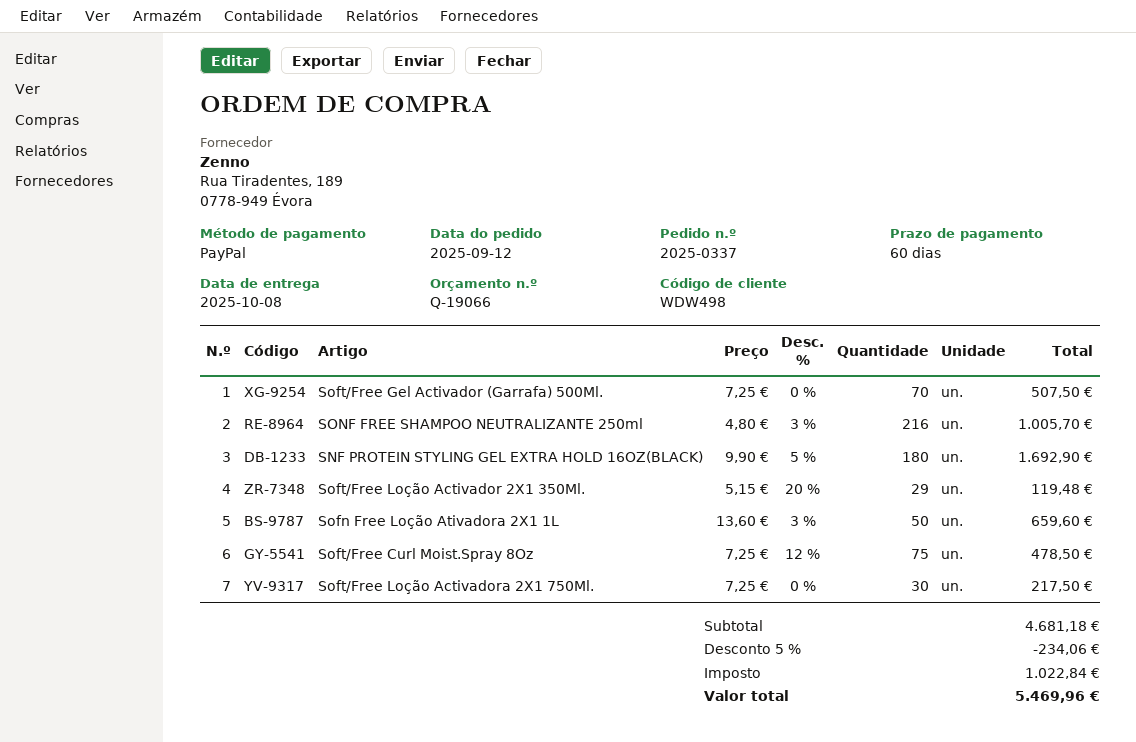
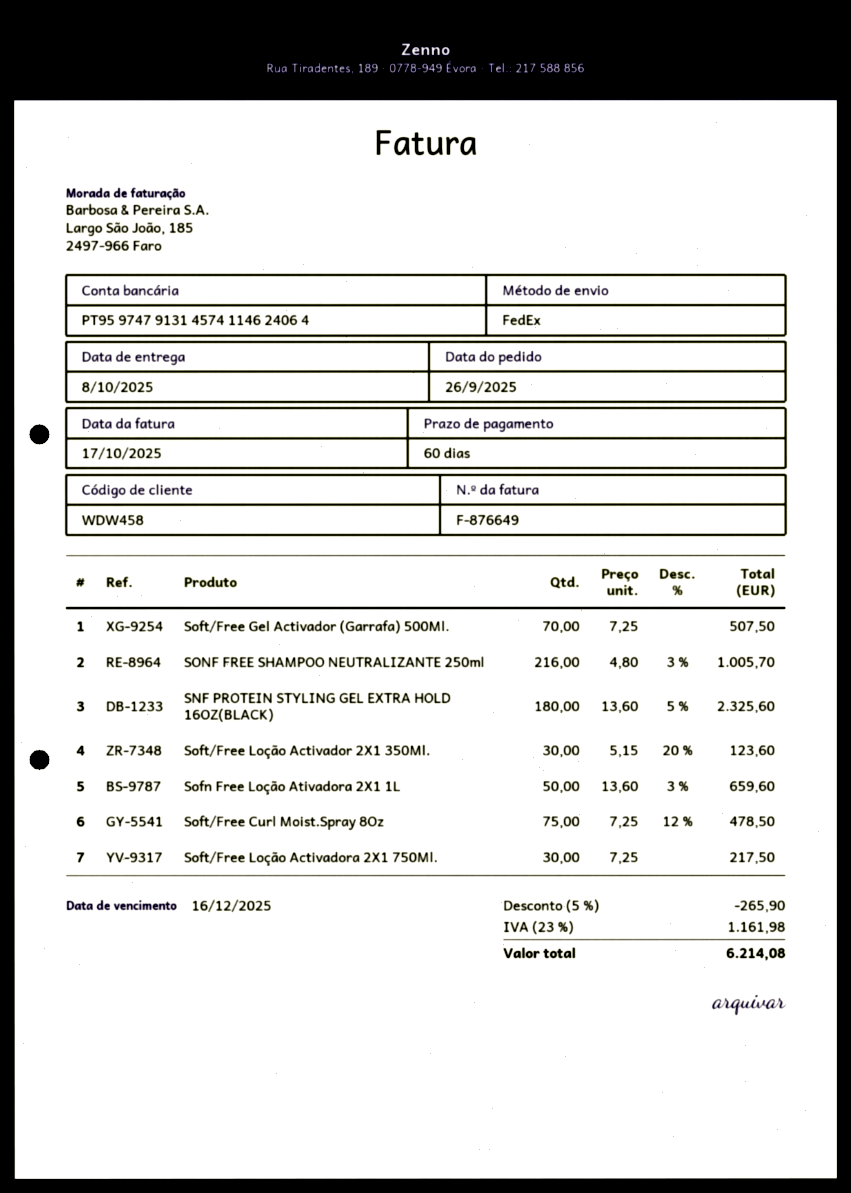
order date: 2025-09-12 -> 2025-09-26
customer number: WDW498 -> WDW458
SNF PROTEIN STYLING GEL EXTRA HOLD 16OZ(BLACK): 180 x 9.90 - 5% = 1692.90 -> 180 x 13.60 - 5% = 2325.60
Soft/Free Loção Activador 2X1 350Ml.: 29 x 5.15 - 20% = 119.48 -> 30 x 5.15 - 20% = 123.60
discount: 5% = 234.06 -> 5% = 265.90
tax: 1022.84 -> 1161.98
total: 5469.96 -> 6214.08

